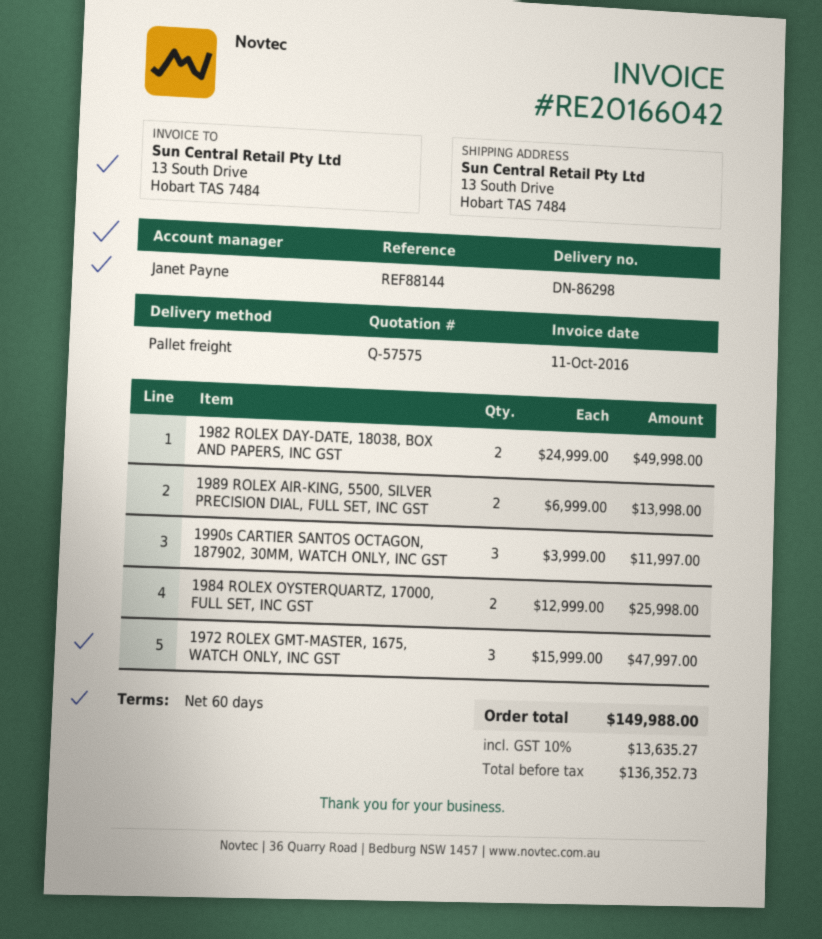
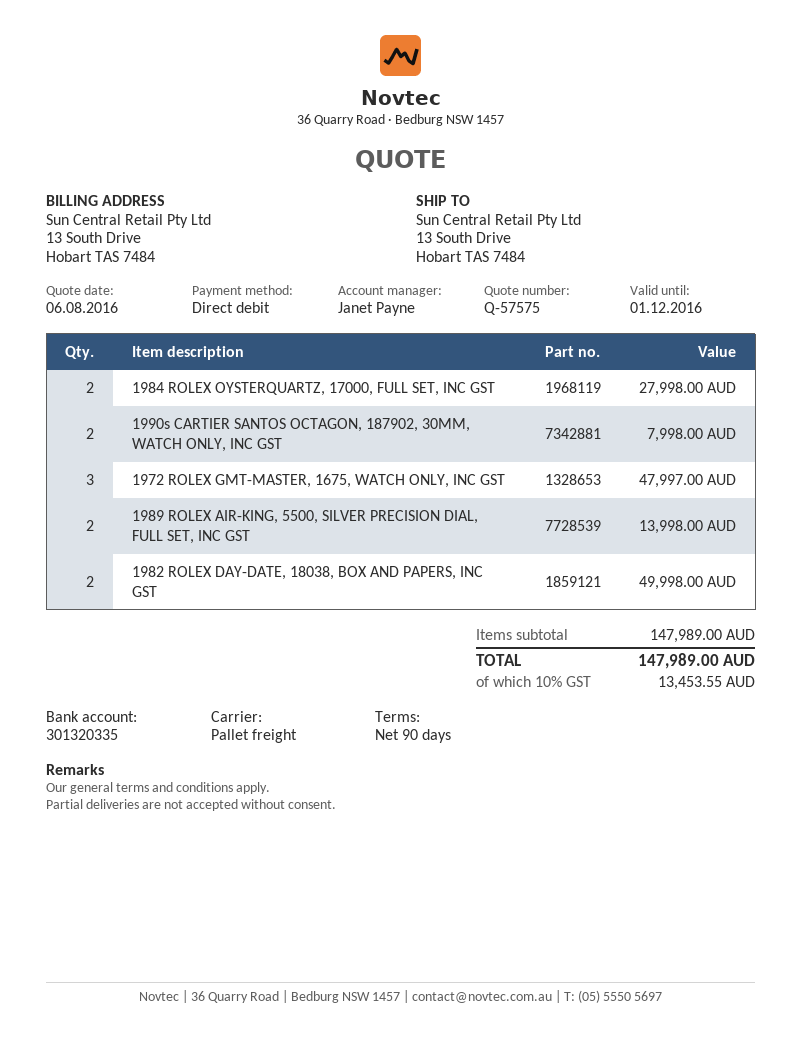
payment terms: 60 days -> 90 days
1990s CARTIER SANTOS OCTAGON, 187902, 30MM, WATCH ONLY, INC GST: 3 for 11997.00 -> 2 for 7998.00
1984 ROLEX OYSTERQUARTZ, 17000, FULL SET, INC GST: 2 for 25998.00 -> 2 for 27998.00
tax: 10% = 13635.27 -> 10% = 13453.55
total: 149988.00 -> 147989.00

